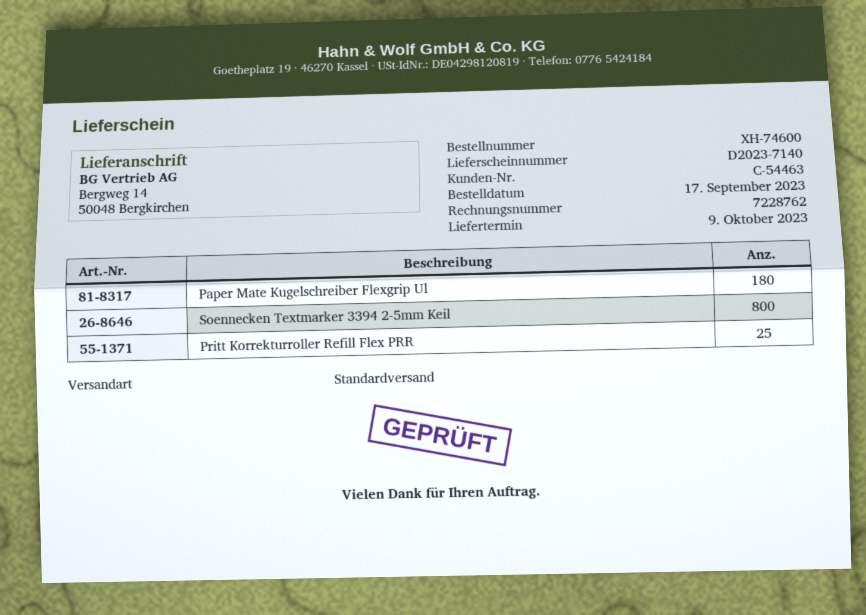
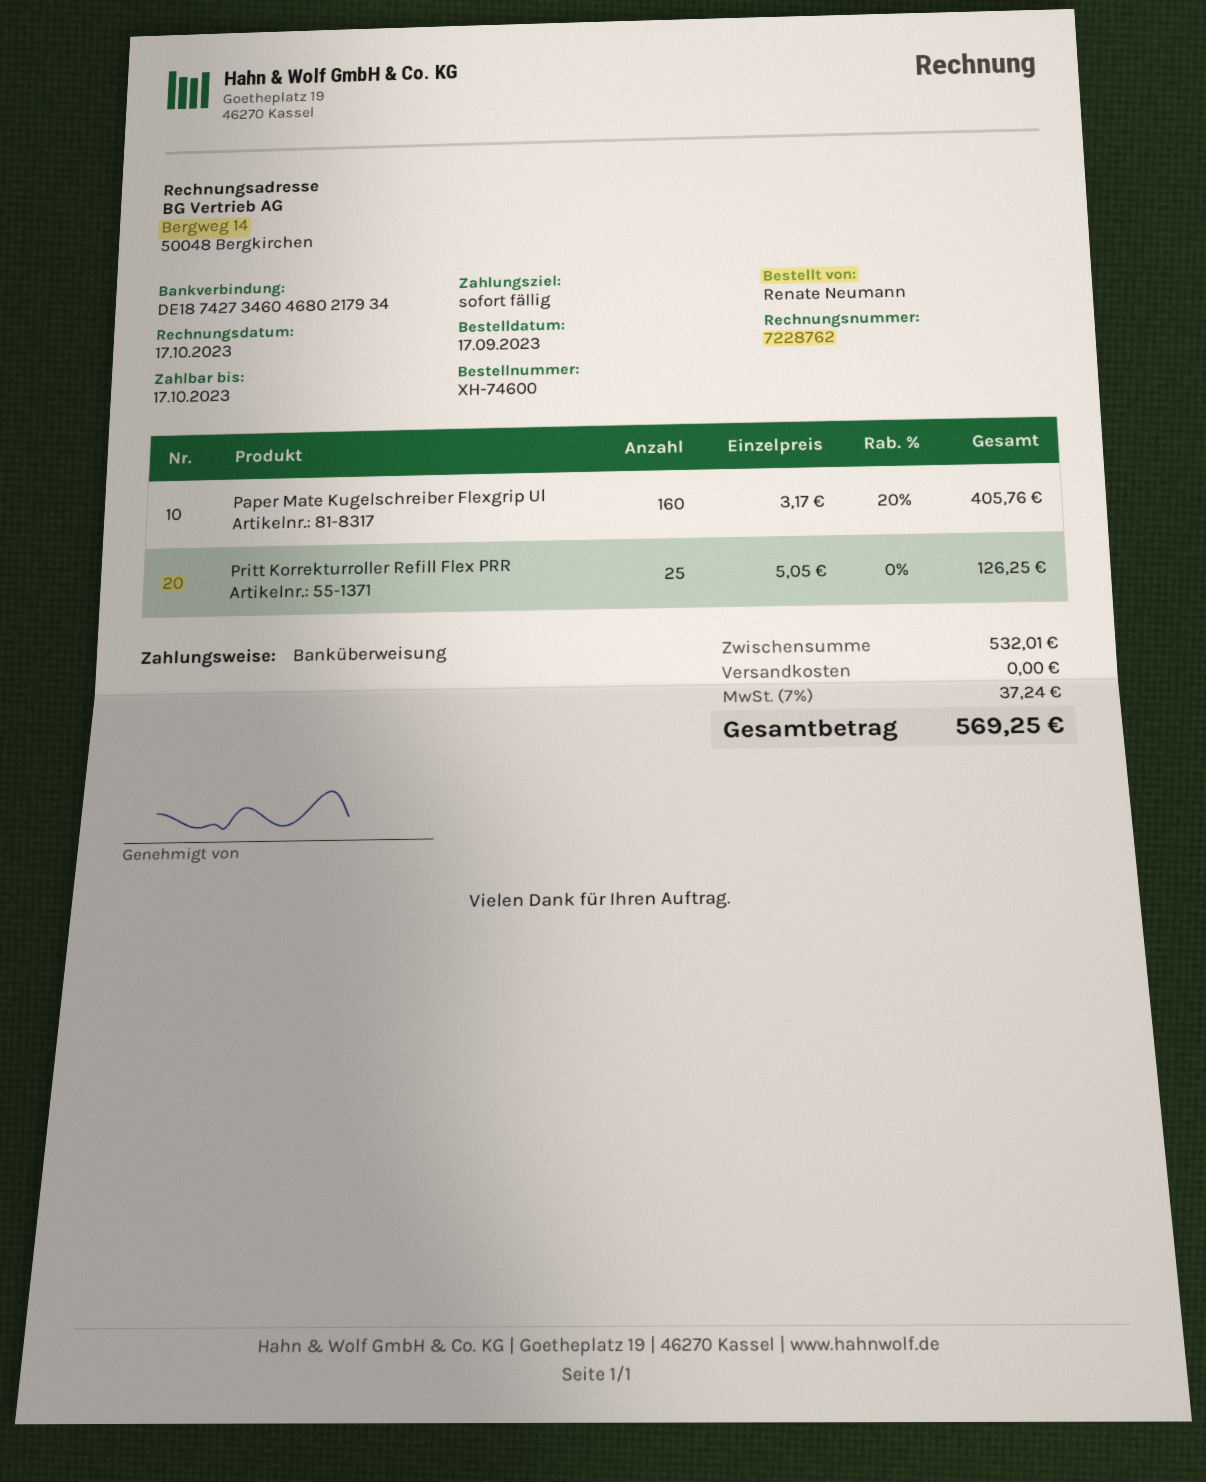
Paper Mate Kugelschreiber Flexgrip Ul: 180 -> 160
Soennecken Textmarker 3394 2-5mm Keil: 800 -> none

